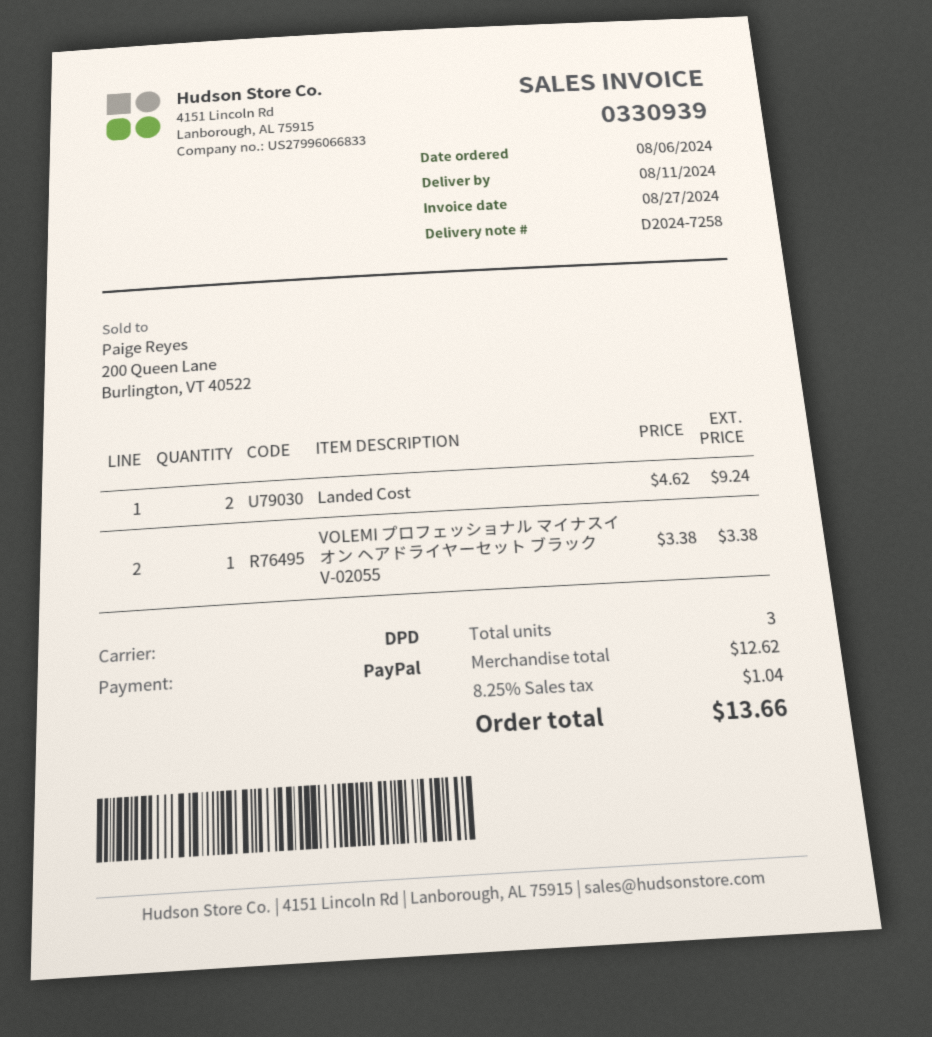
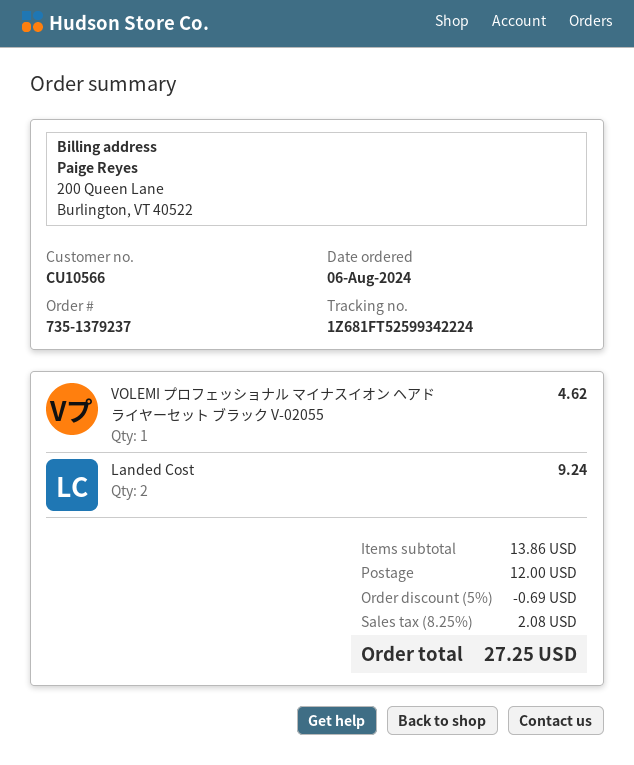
VOLEMI プロフェッショナル マイナスイオン ヘアドライヤーセット ブラック V-02055: 1 for 3.38 -> 1 for 4.62
subtotal: 12.62 -> 13.86
discount: none -> 5% = 0.69
shipping: none -> 12.00
tax: 8.25% = 1.04 -> 8.25% = 2.08
total: 13.66 -> 27.25

